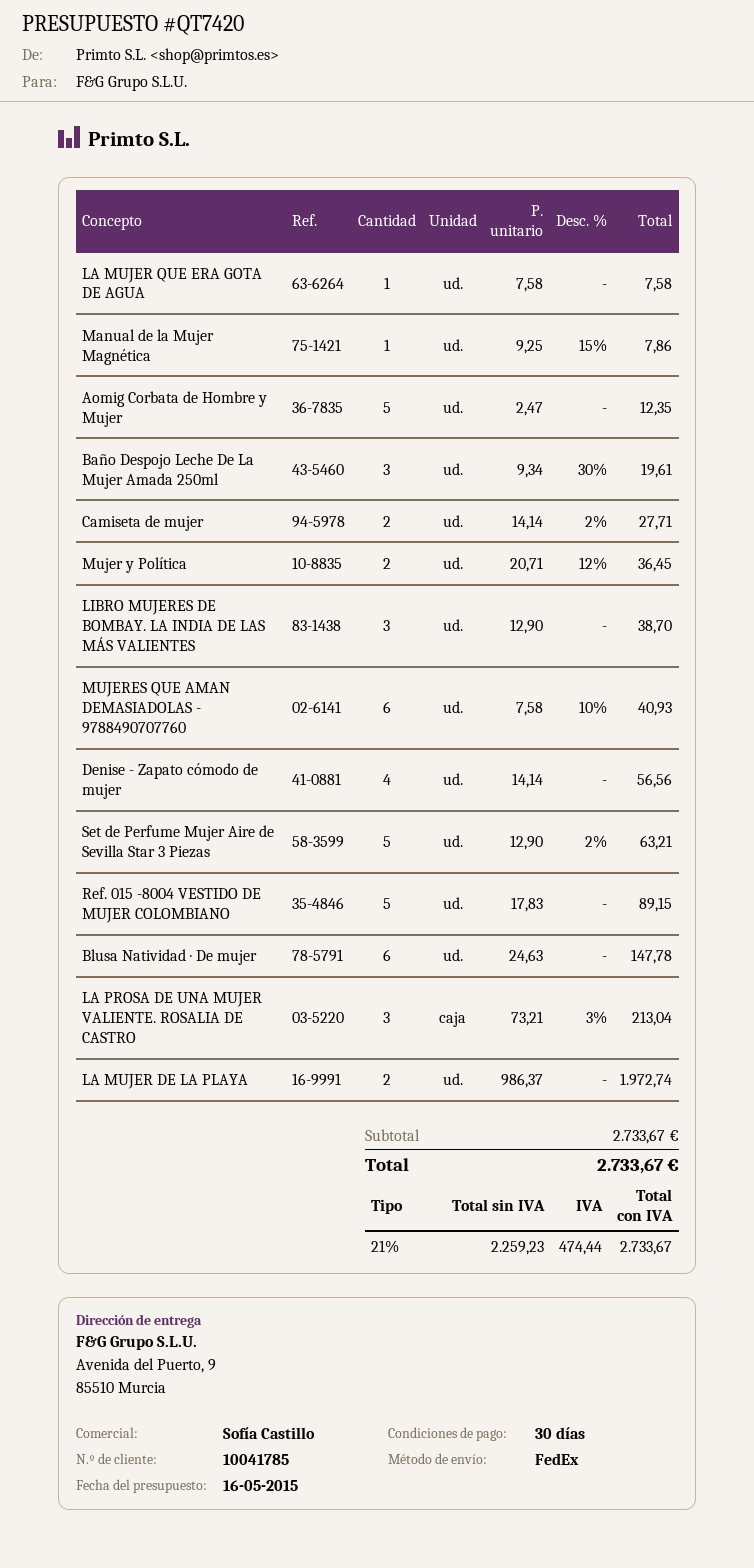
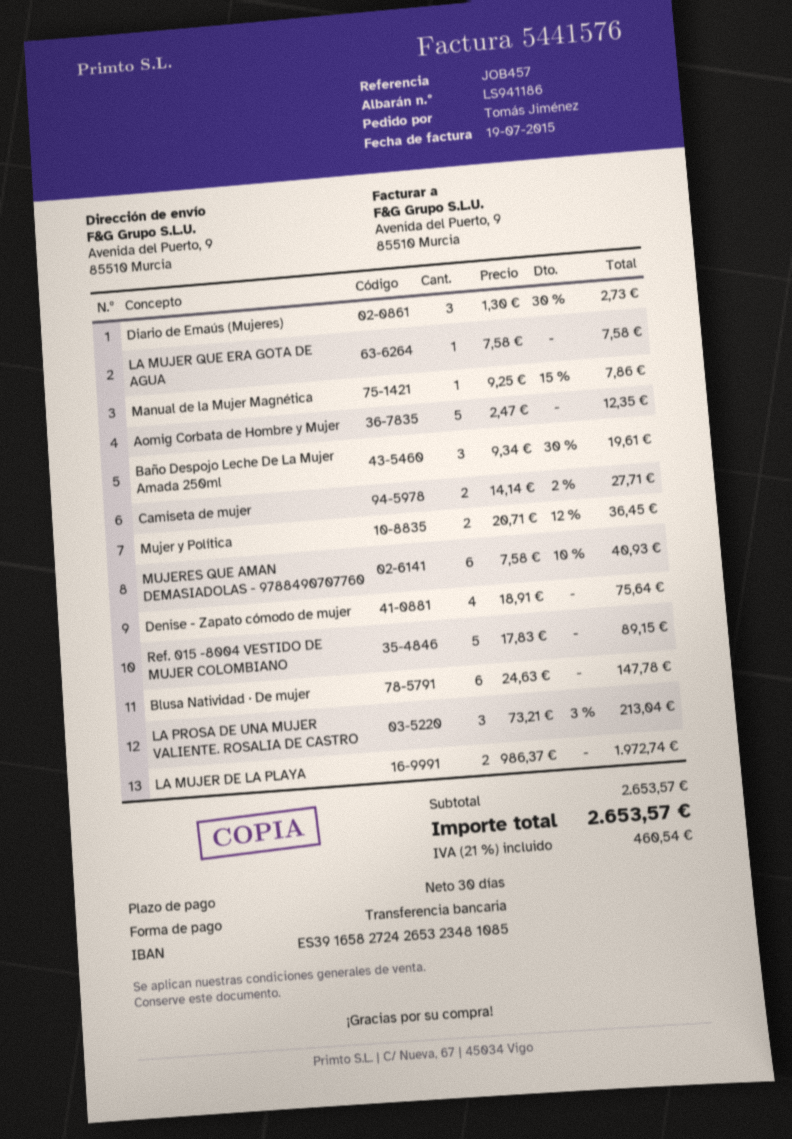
LIBRO MUJERES DE BOMBAY. LA INDIA DE LAS MÁS VALIENTES: 3 x 12.90 = 38.70 -> none
Denise - Zapato cómodo de mujer: 4 x 14.14 = 56.56 -> 4 x 18.91 = 75.64
Set de Perfume Mujer Aire de Sevilla Star 3 Piezas: 5 x 12.90 - 2% = 63.21 -> none
Diario de Emaús (Mujeres): none -> 3 x 1.30 - 30% = 2.73
subtotal: 2733.67 -> 2653.57
tax: 21% = 474.44 -> 21% = 460.54
total: 2733.67 -> 2653.57

